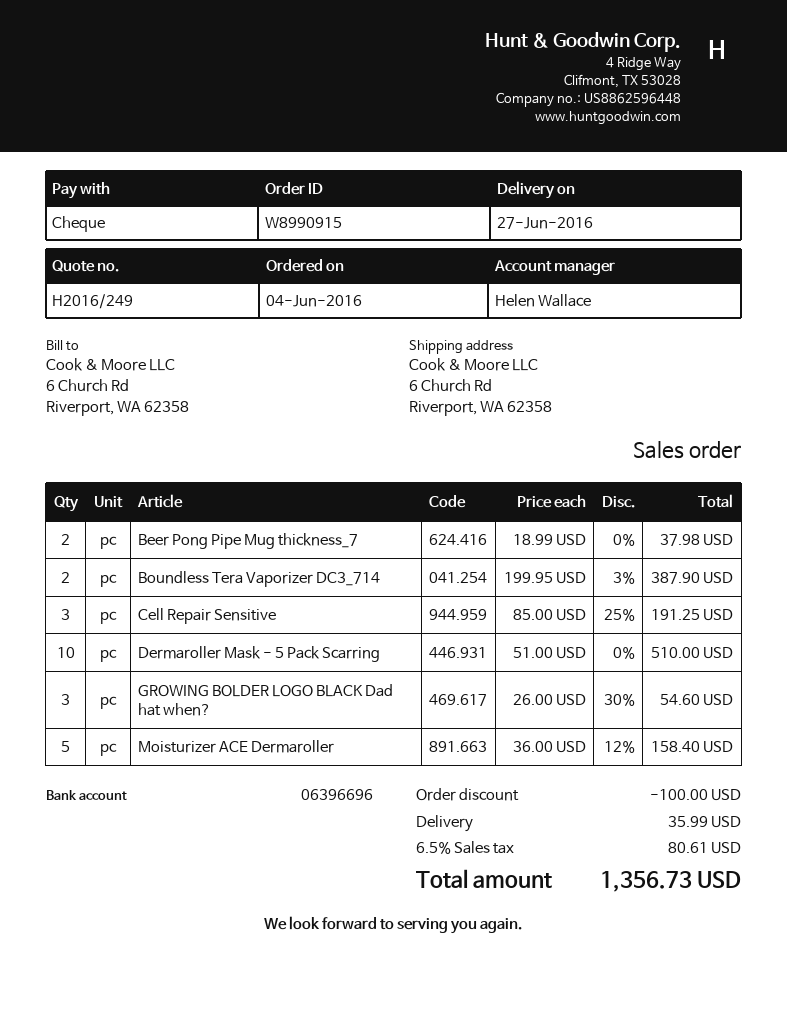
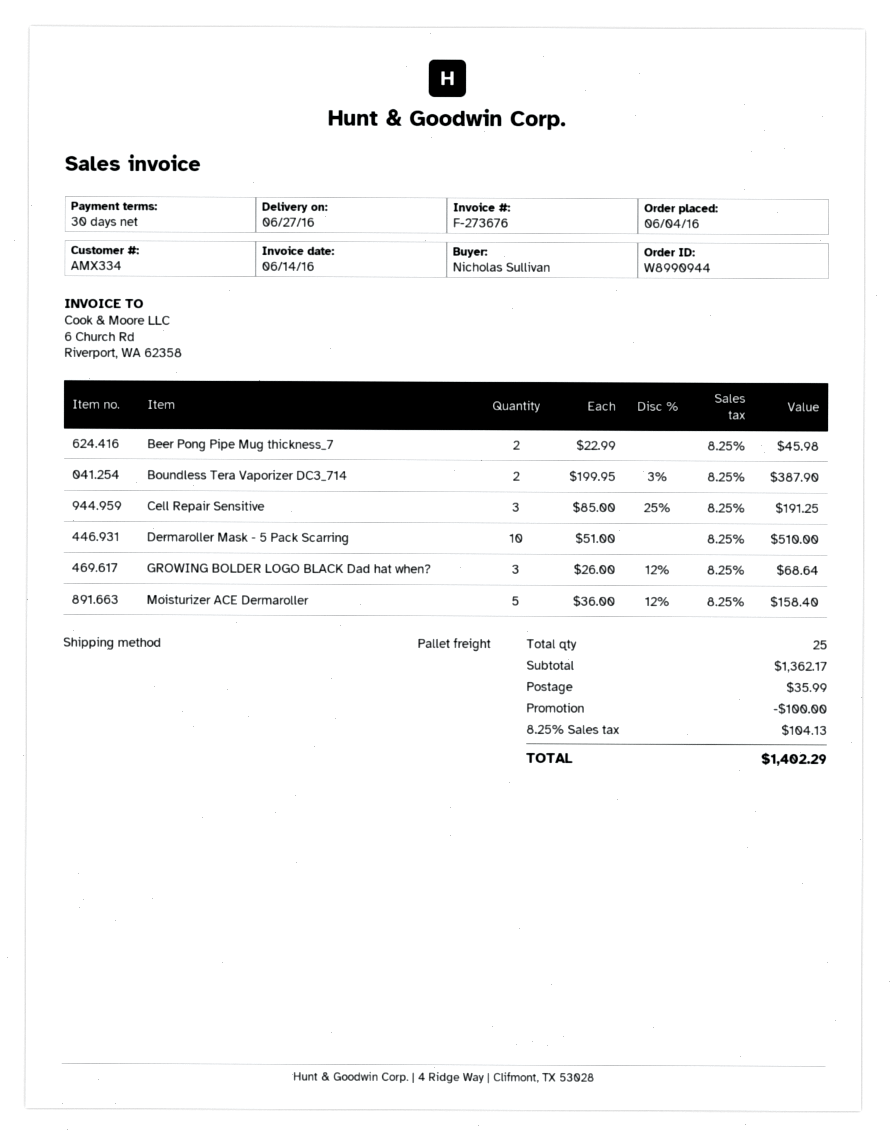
order number: W8990915 -> W8990944
Beer Pong Pipe Mug thickness_7: 2 x 18.99 = 37.98 -> 2 x 22.99 = 45.98
GROWING BOLDER LOGO BLACK Dad hat when?: 3 x 26.00 - 30% = 54.60 -> 3 x 26.00 - 12% = 68.64
tax: 6.5% = 80.61 -> 8.25% = 104.13
total: 1356.73 -> 1402.29

